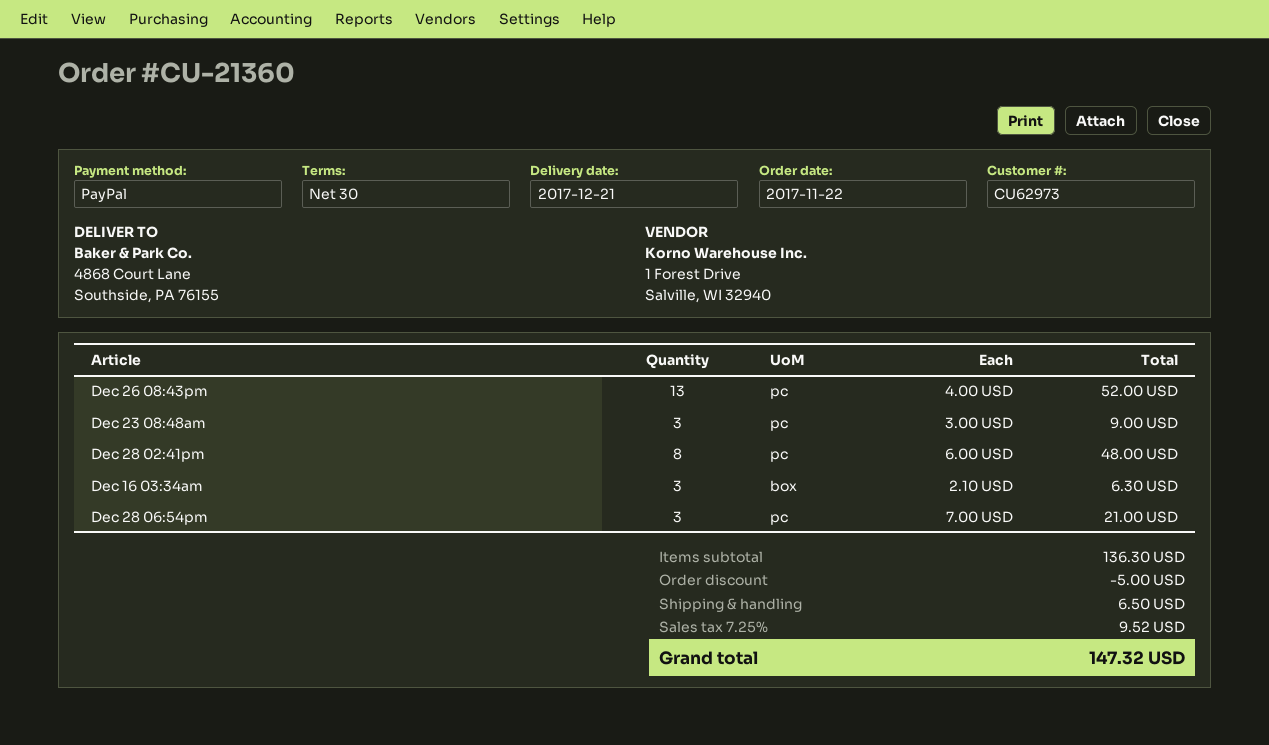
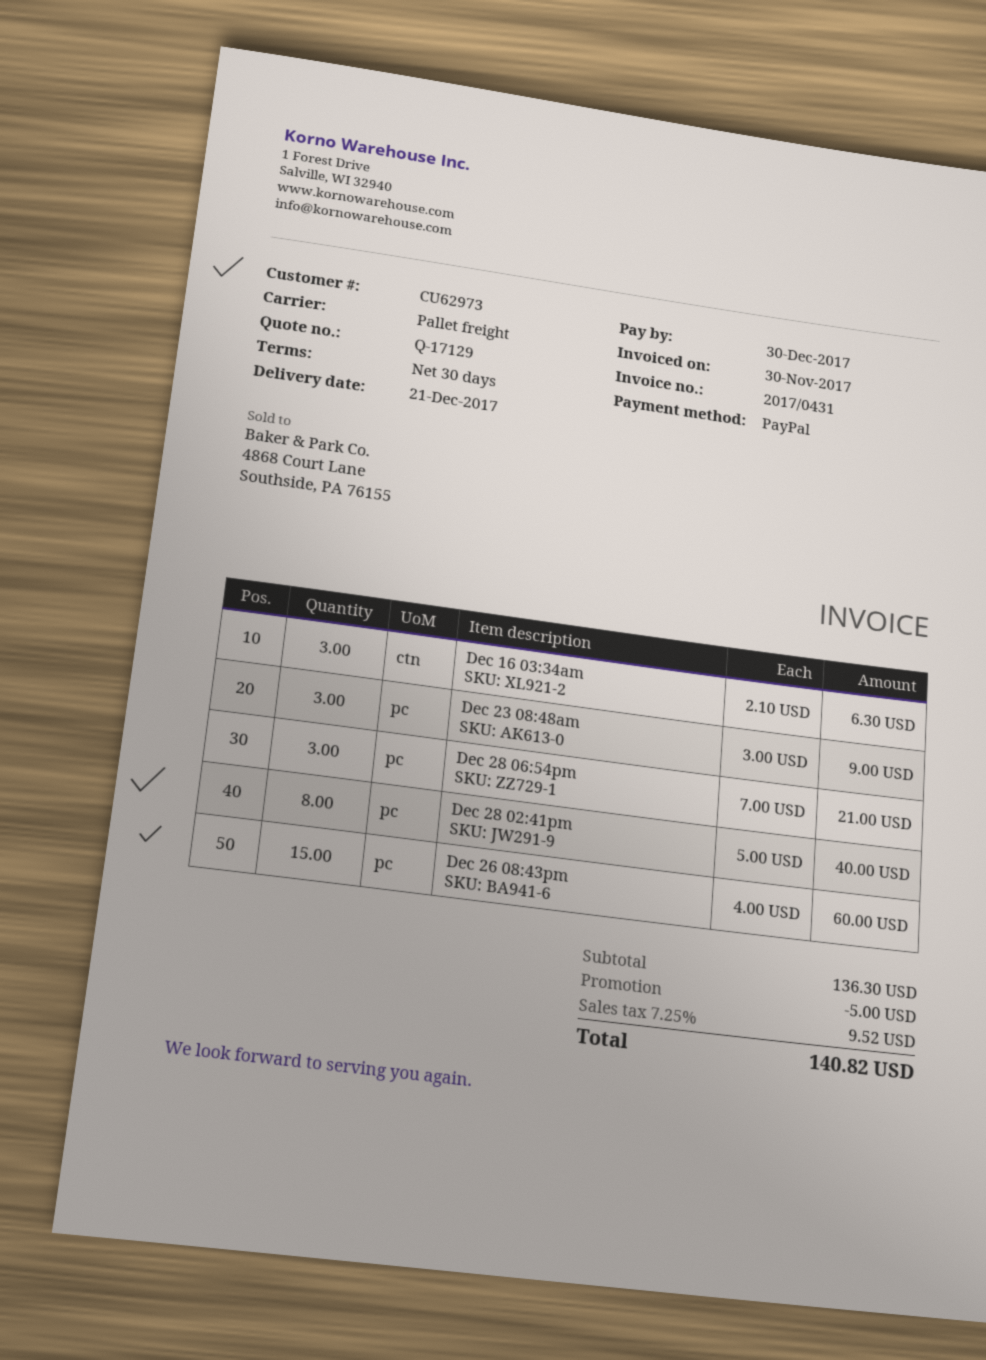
Dec 26 08:43pm: 13 x 4.00 = 52.00 -> 15 x 4.00 = 60.00
Dec 28 02:41pm: 8 x 6.00 = 48.00 -> 8 x 5.00 = 40.00
shipping: 6.50 -> none
total: 147.32 -> 140.82

